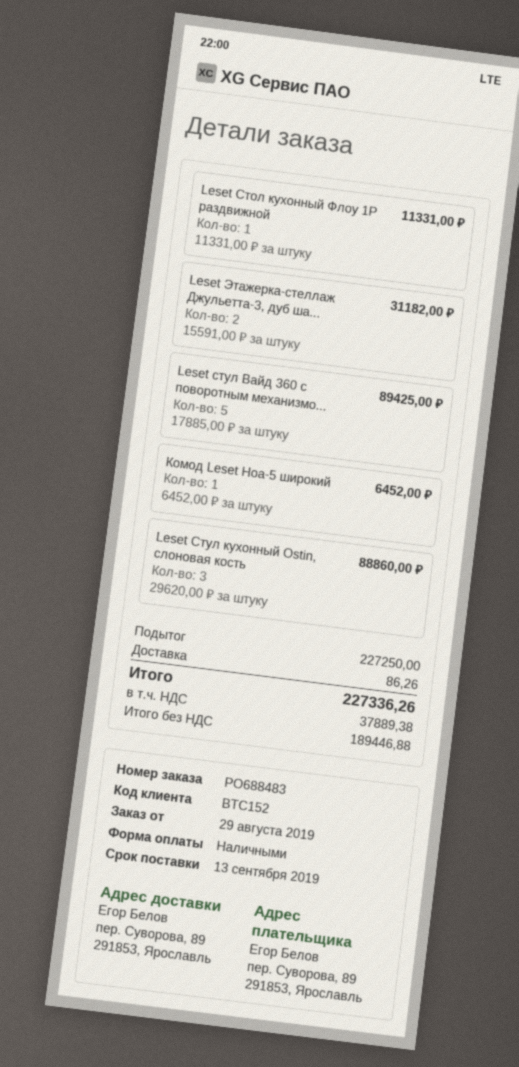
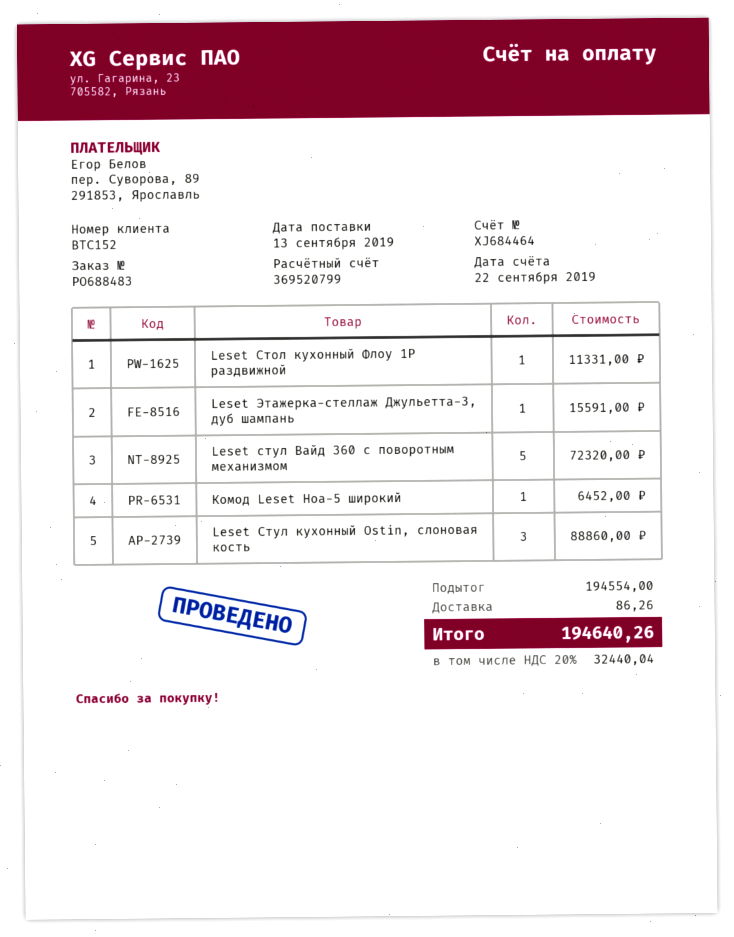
Leset Этажерка-стеллаж Джульетта-3, дуб ша...: 2 for 31182.00 -> 1 for 15591.00
Leset стул Вайд 360 с поворотным механизмо...: 5 for 89425.00 -> 5 for 72320.00
subtotal: 227250.00 -> 194554.00
tax: 37889.38 -> 32440.04
total: 227336.26 -> 194640.26

